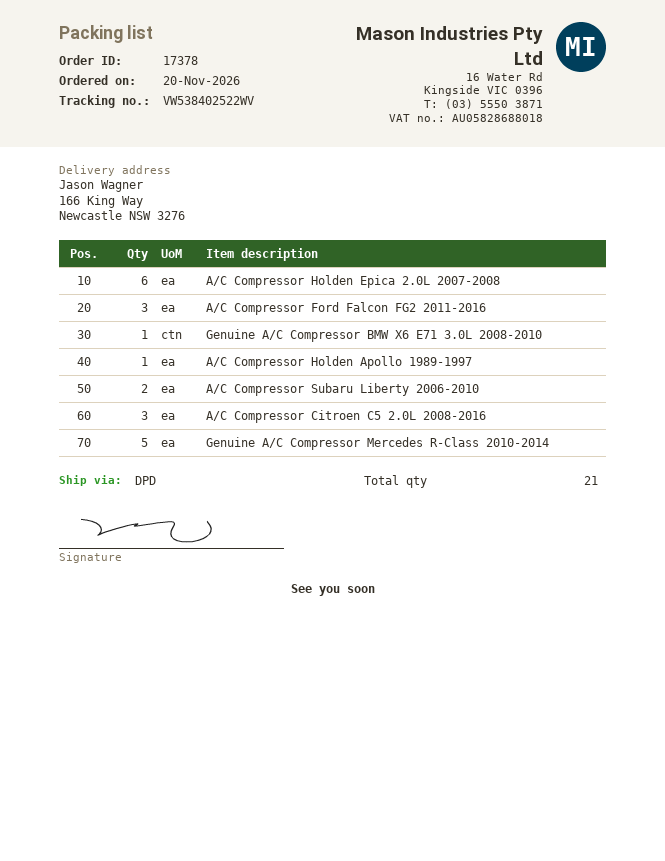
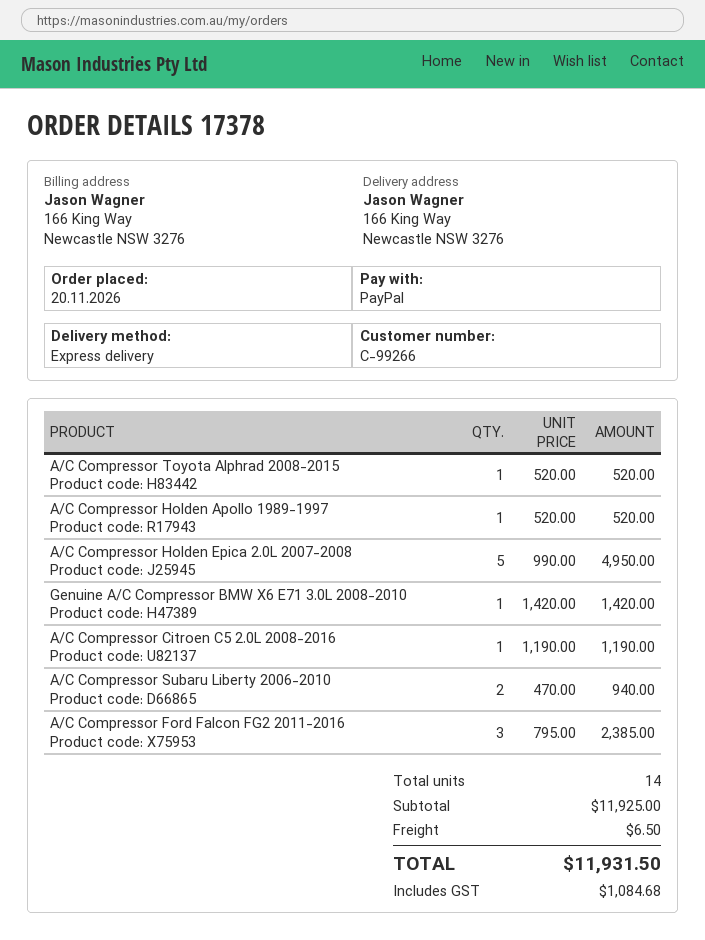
shipping method: DPD -> express
A/C Compressor Holden Epica 2.0L 2007-2008: 6 -> 5
A/C Compressor Citroen C5 2.0L 2008-2016: 3 -> 1
Genuine A/C Compressor Mercedes R-Class 2010-2014: 5 -> none
A/C Compressor Toyota Alphrad 2008-2015: none -> 1
total quantity: 21 -> 14

